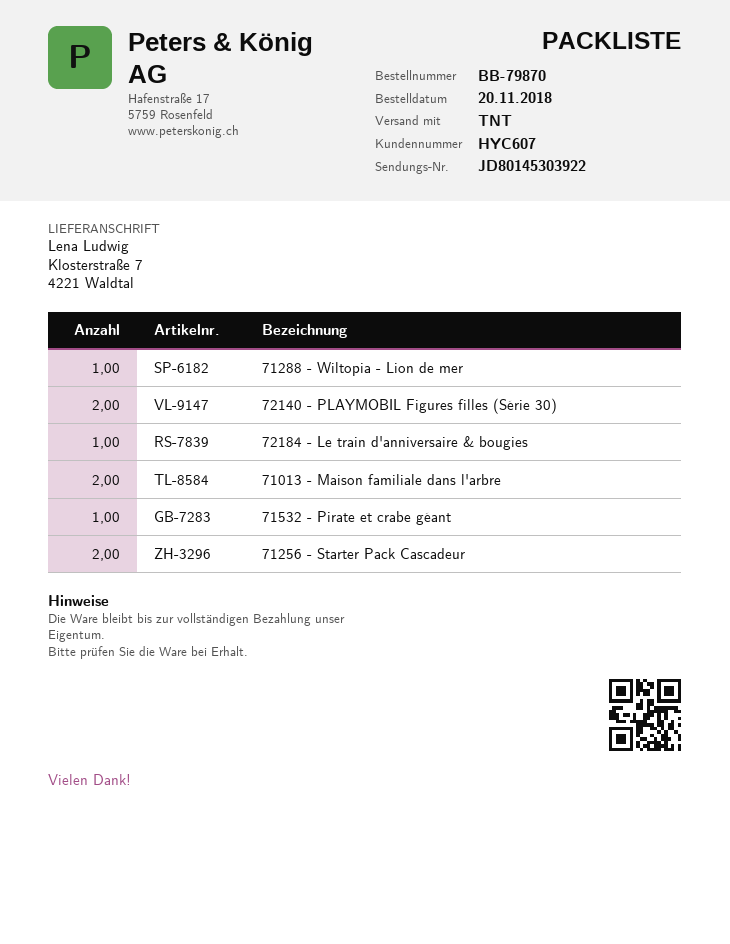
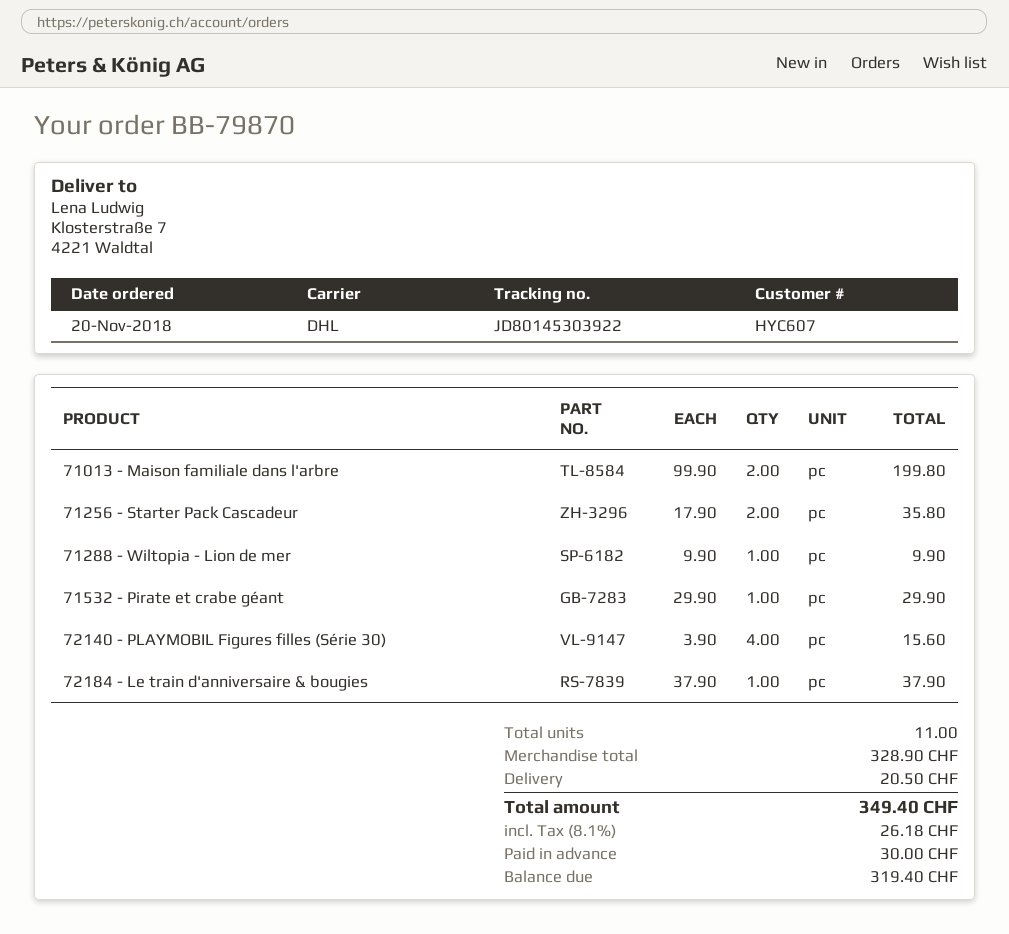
shipping method: TNT -> DHL
72140 - PLAYMOBIL Figures filles (Série 30): 2 -> 4

